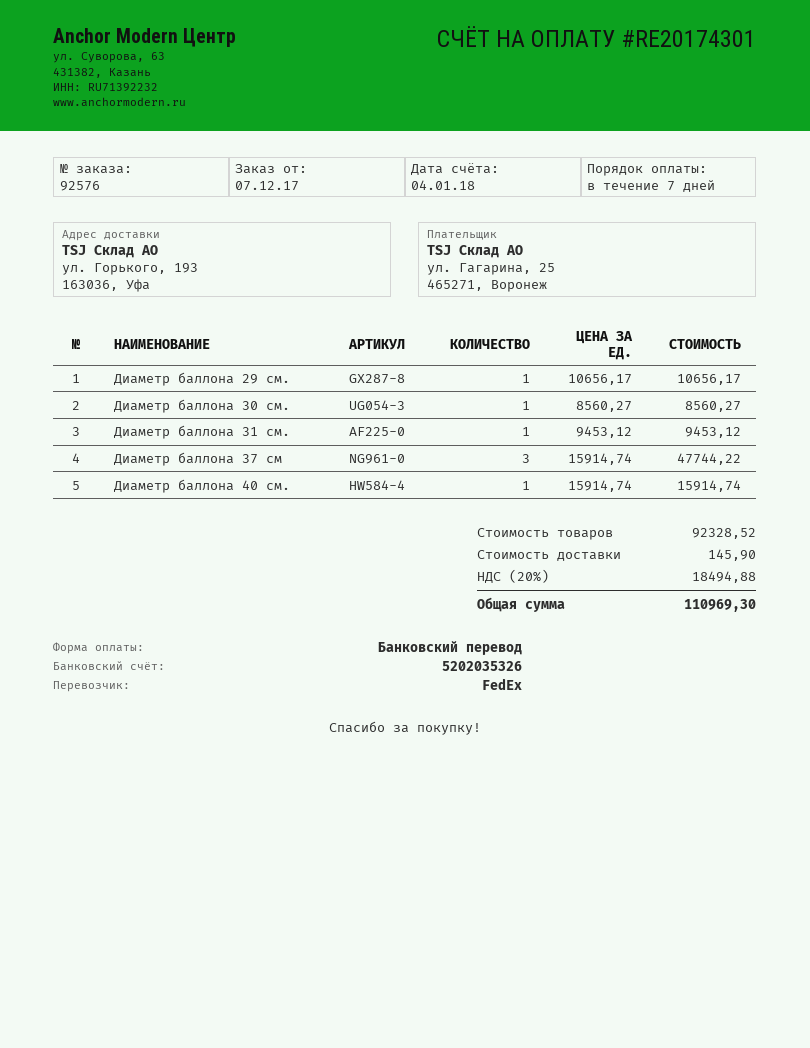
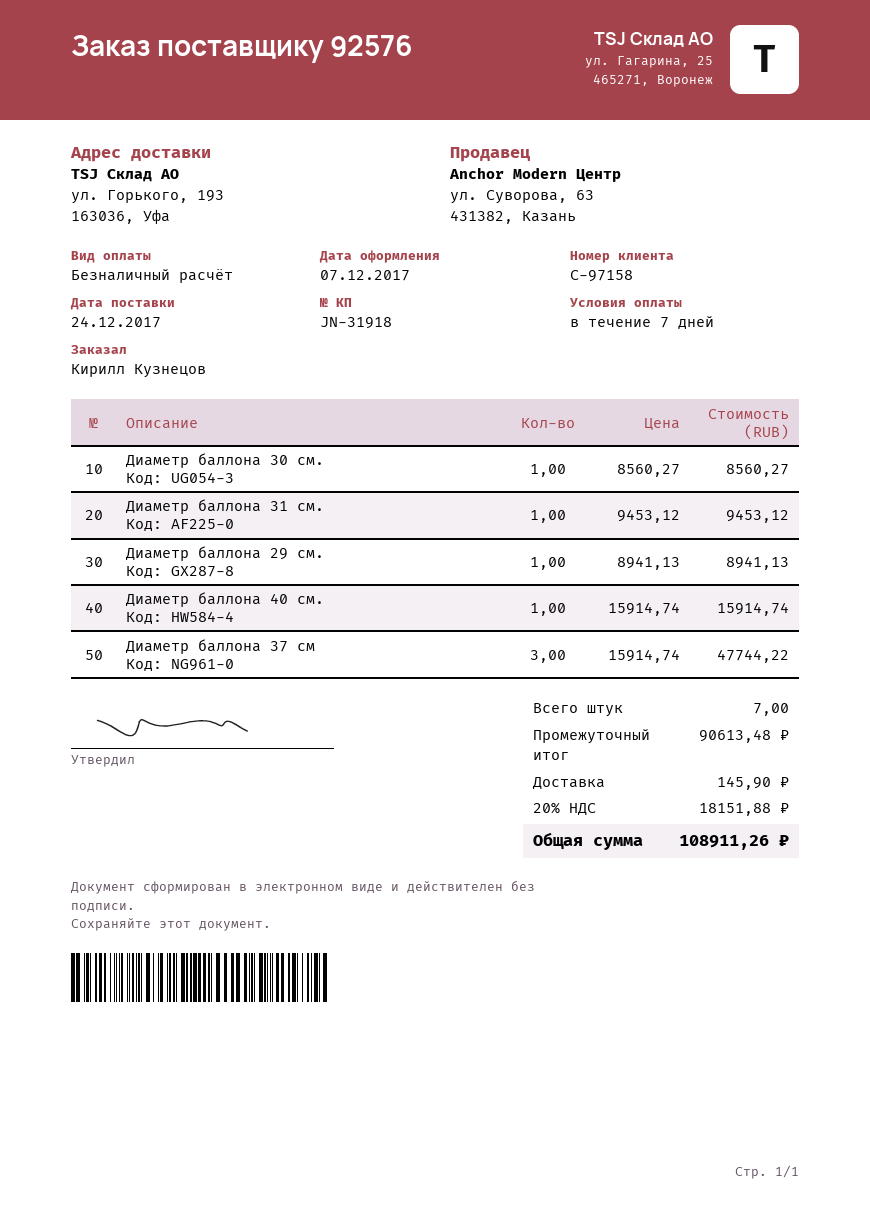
Диаметр баллона 29 см.: 1 x 10656.17 = 10656.17 -> 1 x 8941.13 = 8941.13
subtotal: 92328.52 -> 90613.48
tax: 20% = 18494.88 -> 20% = 18151.88
total: 110969.30 -> 108911.26

